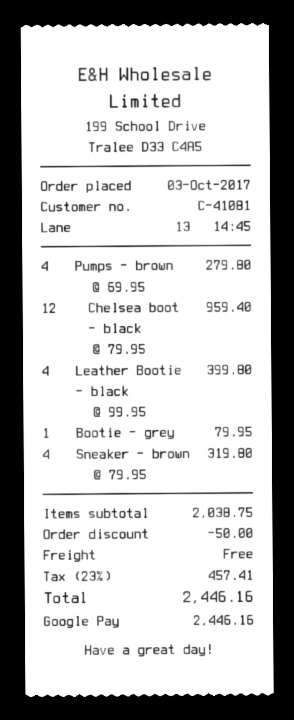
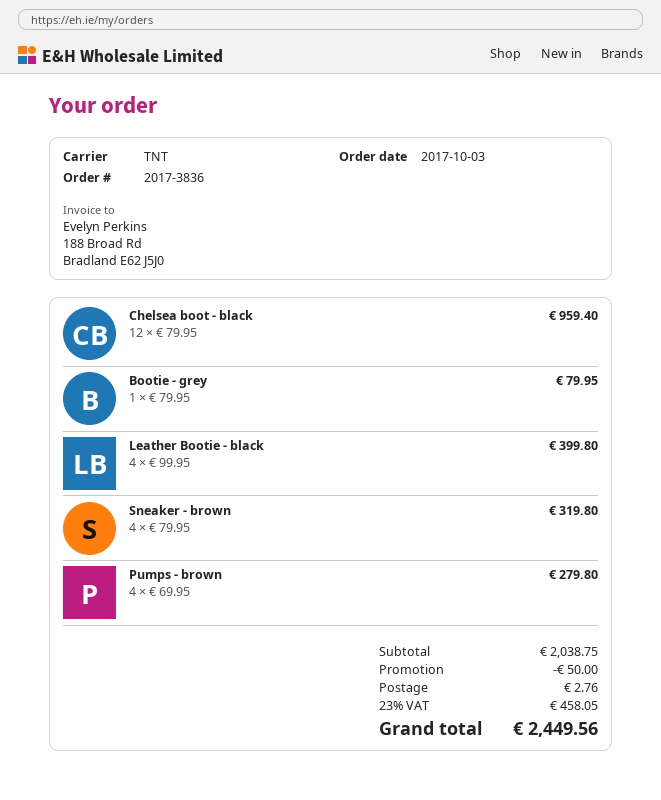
shipping: 0.00 -> 2.76
tax: 23% = 457.41 -> 23% = 458.05
total: 2446.16 -> 2449.56

